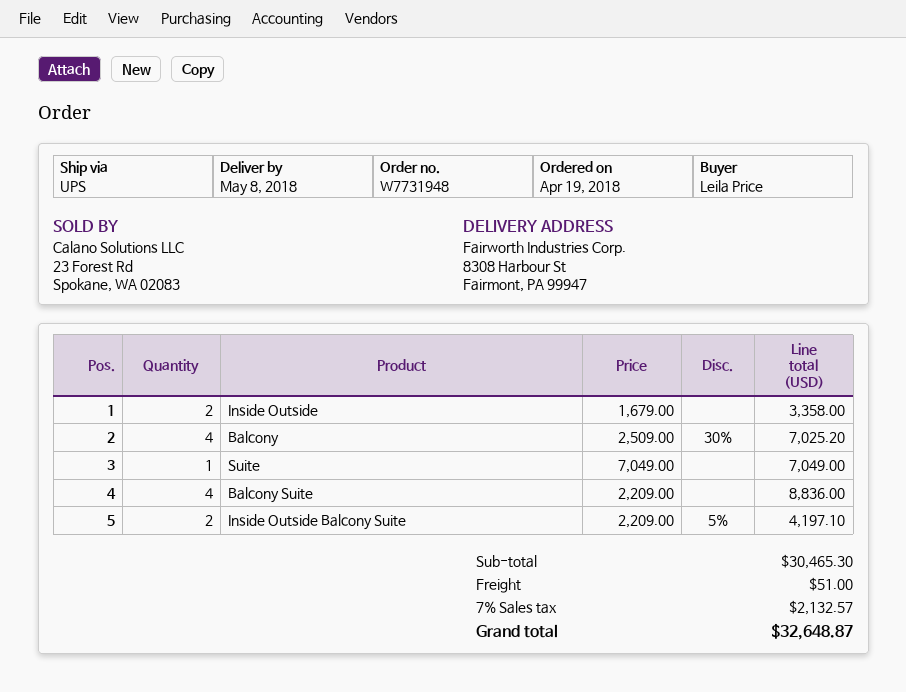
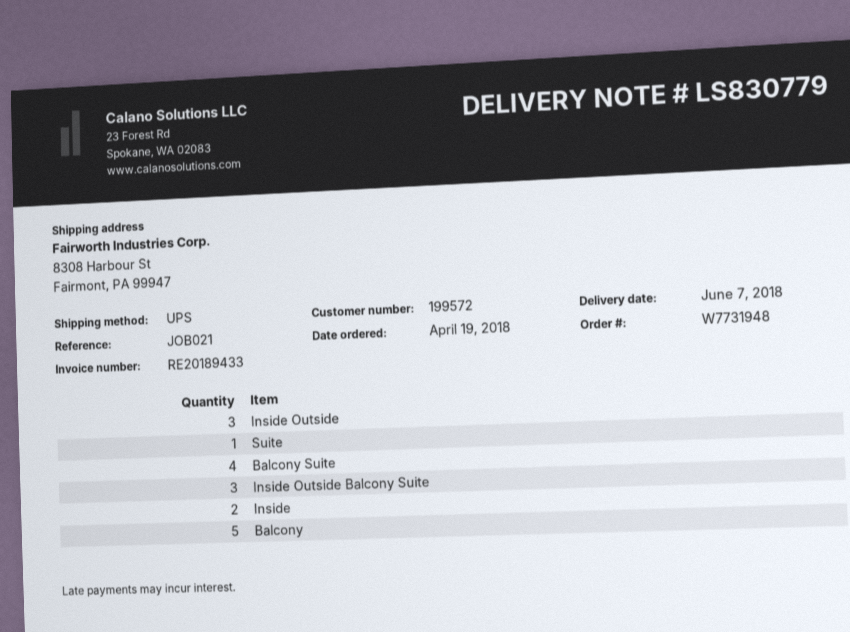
delivery date: 2018-05-08 -> 2018-06-07
Inside Outside: 2 -> 3
Balcony: 4 -> 5
Inside Outside Balcony Suite: 2 -> 3
Inside: none -> 2

